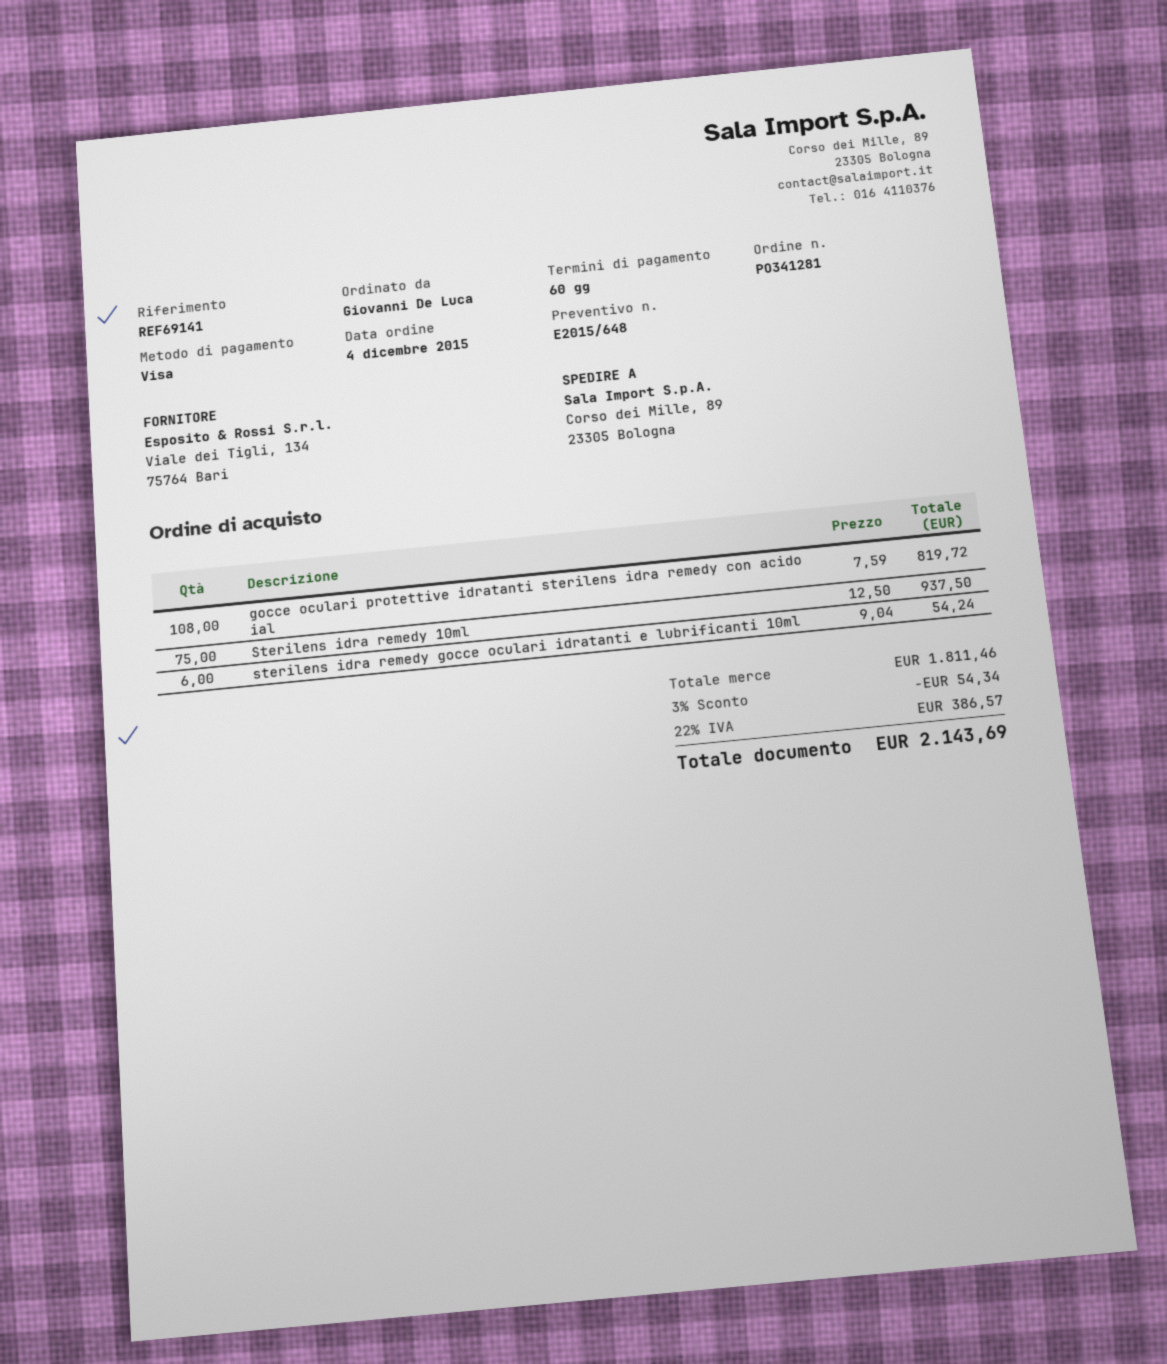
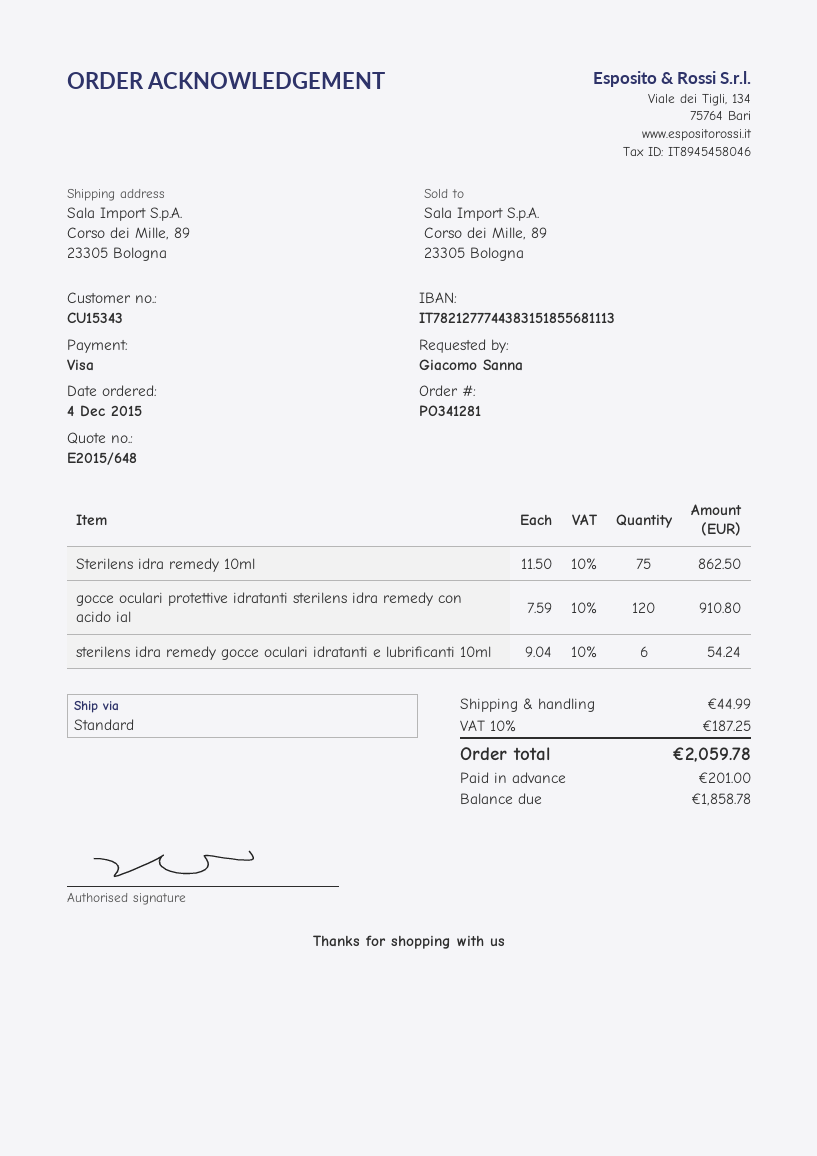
ordered by: Giovanni De Luca -> Giacomo Sanna
gocce oculari protettive idratanti sterilens idra remedy con acido ial: 108 x 7.59 = 819.72 -> 120 x 7.59 = 910.80
Sterilens idra remedy 10ml: 75 x 12.50 = 937.50 -> 75 x 11.50 = 862.50
discount: 3% = 54.34 -> none
shipping: none -> 44.99
tax: 22% = 386.57 -> 10% = 187.25
total: 2143.69 -> 2059.78

